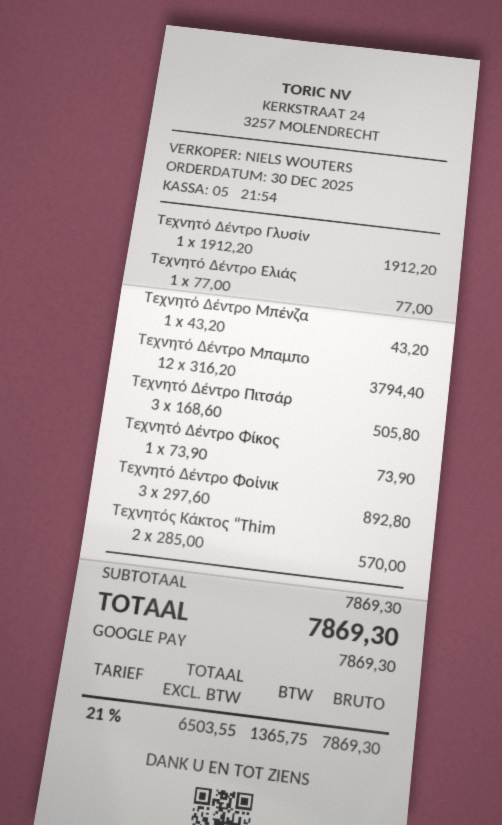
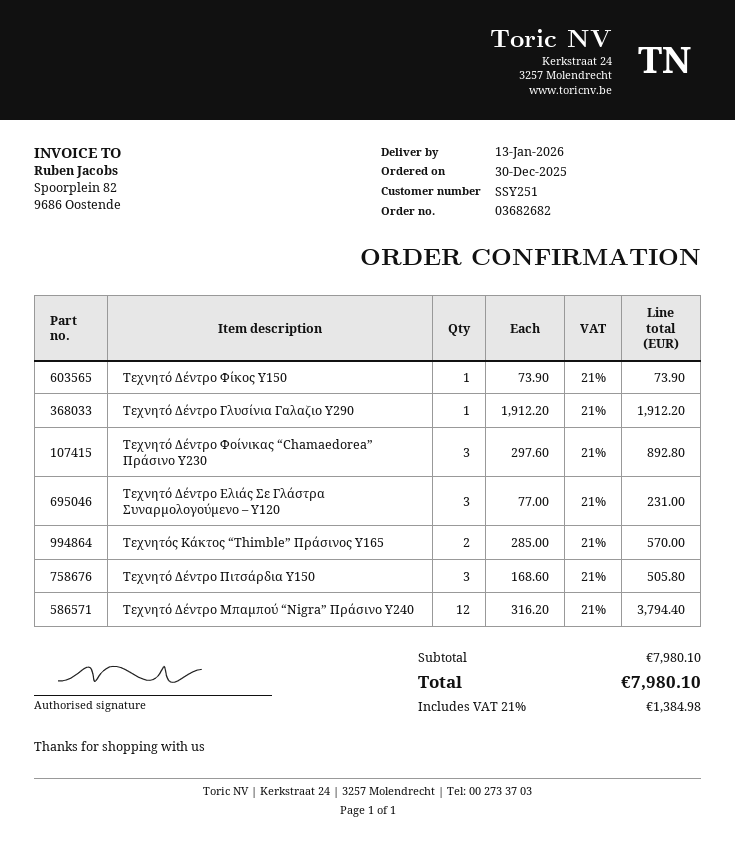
Τεχνητό Δέντρο Ελιάς: 1 x 77.00 = 77.00 -> 3 x 77.00 = 231.00
Τεχνητό Δέντρο Μπένζα: 1 x 43.20 = 43.20 -> none
subtotal: 7869.30 -> 7980.10
tax: 21% = 1365.75 -> 21% = 1384.98
total: 7869.30 -> 7980.10

